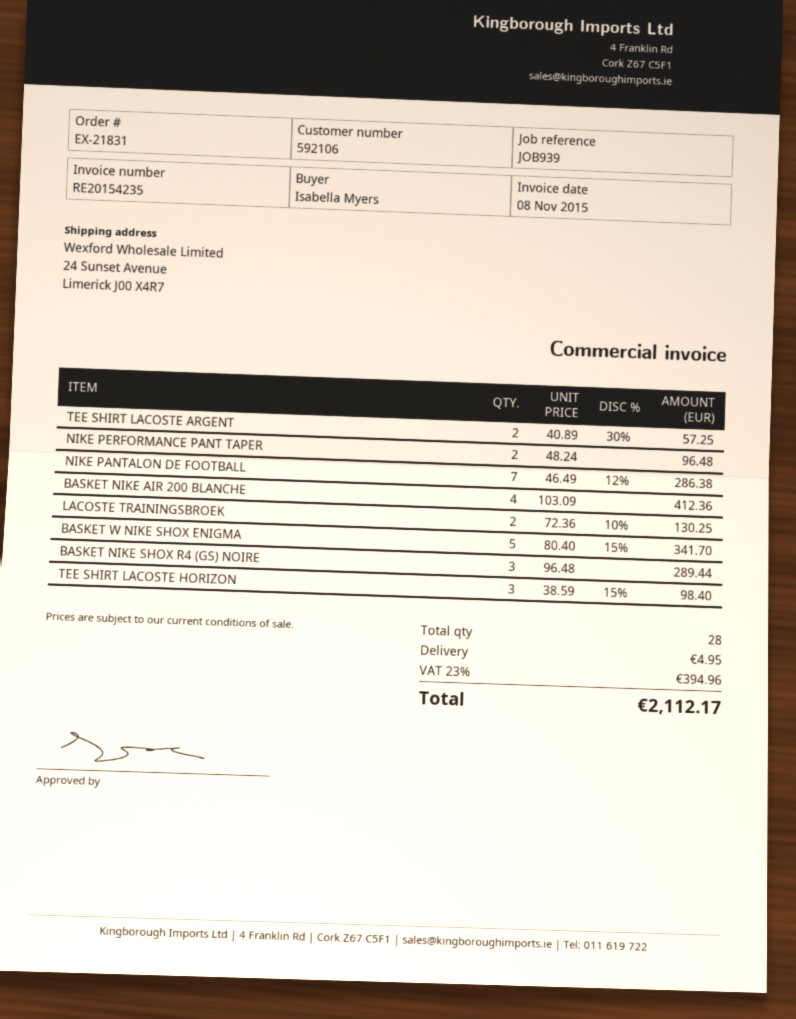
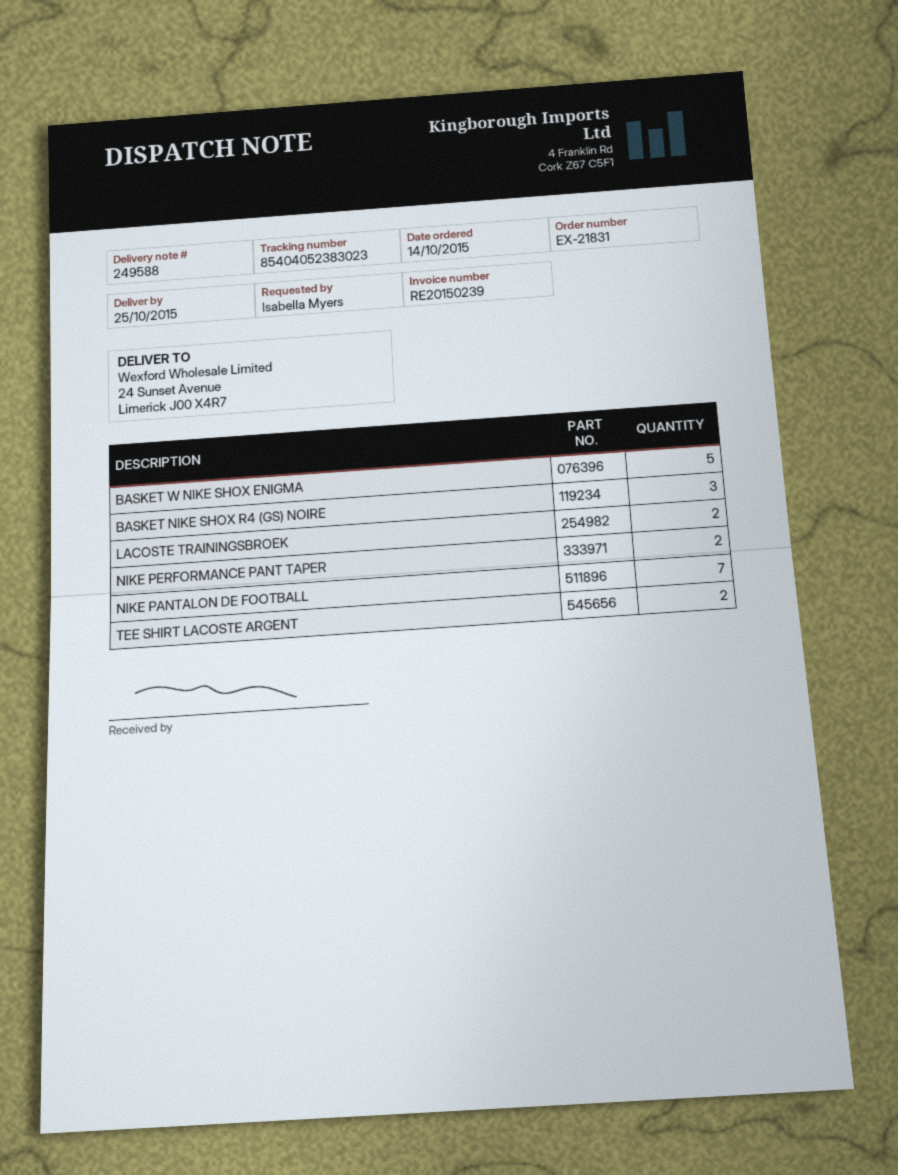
invoice number: RE20154235 -> RE20150239
BASKET NIKE AIR 200 BLANCHE: 4 -> none
TEE SHIRT LACOSTE HORIZON: 3 -> none

